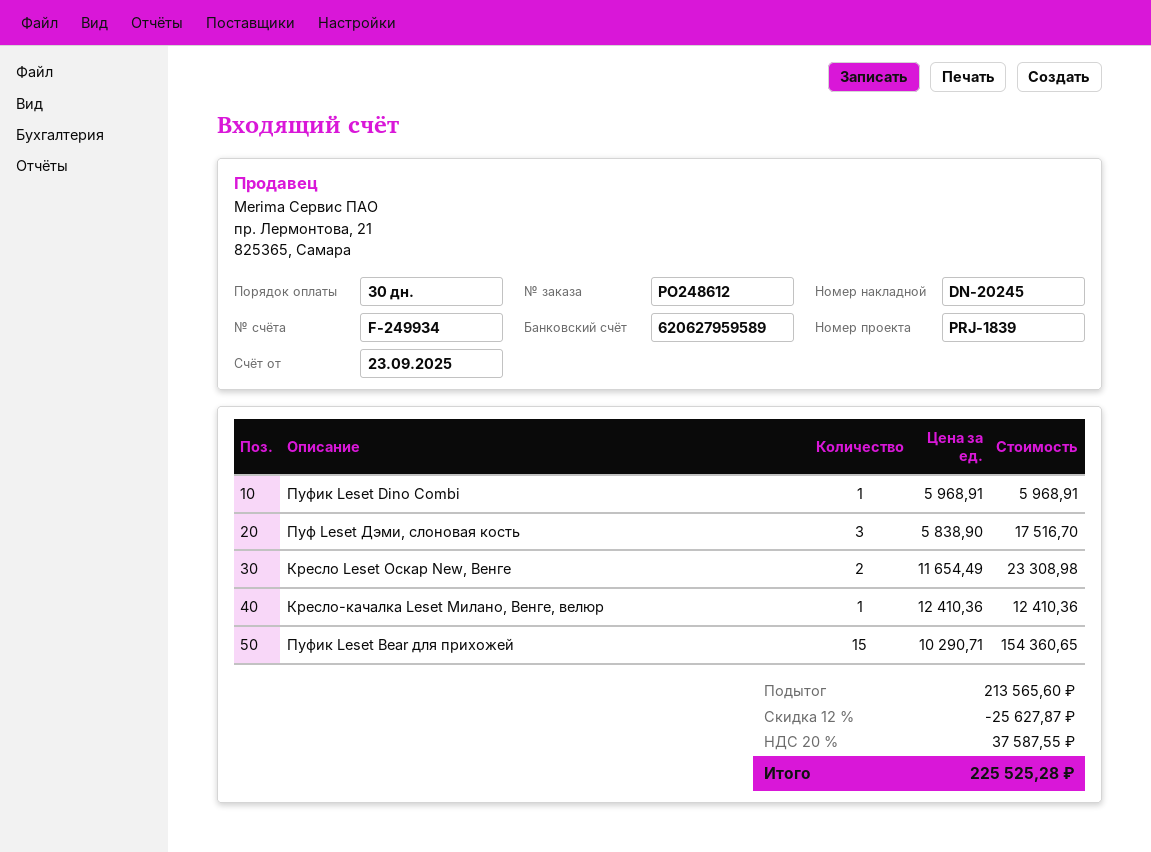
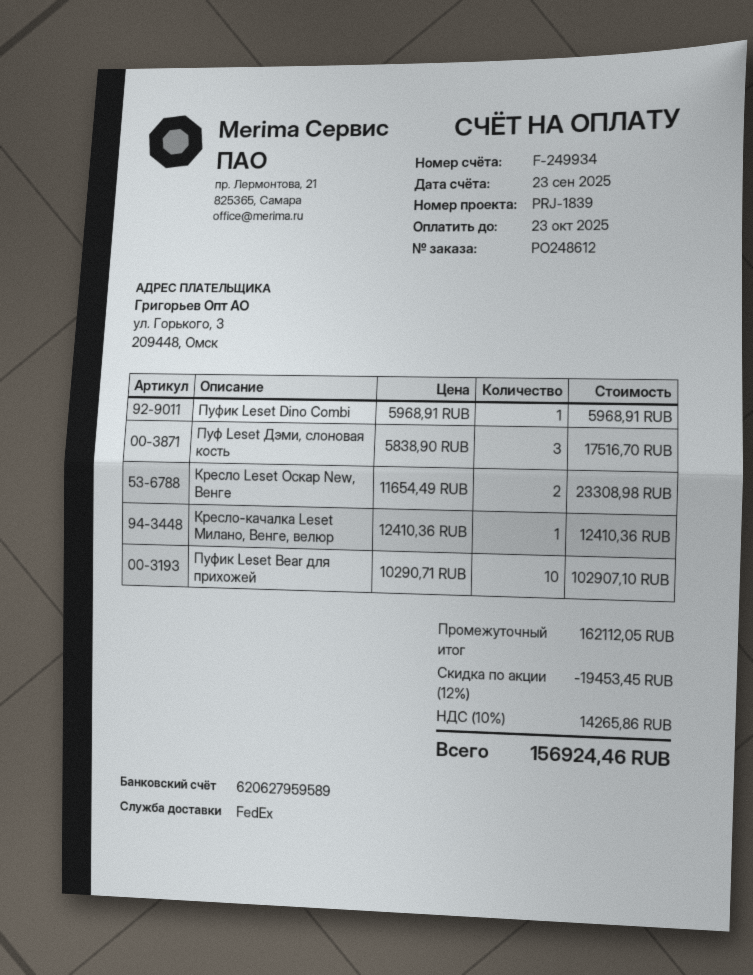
Пуфик Leset Bear для прихожей: 15 x 10290.71 = 154360.65 -> 10 x 10290.71 = 102907.10
subtotal: 213565.60 -> 162112.05
discount: 12% = 25627.87 -> 12% = 19453.45
tax: 20% = 37587.55 -> 10% = 14265.86
total: 225525.28 -> 156924.46

